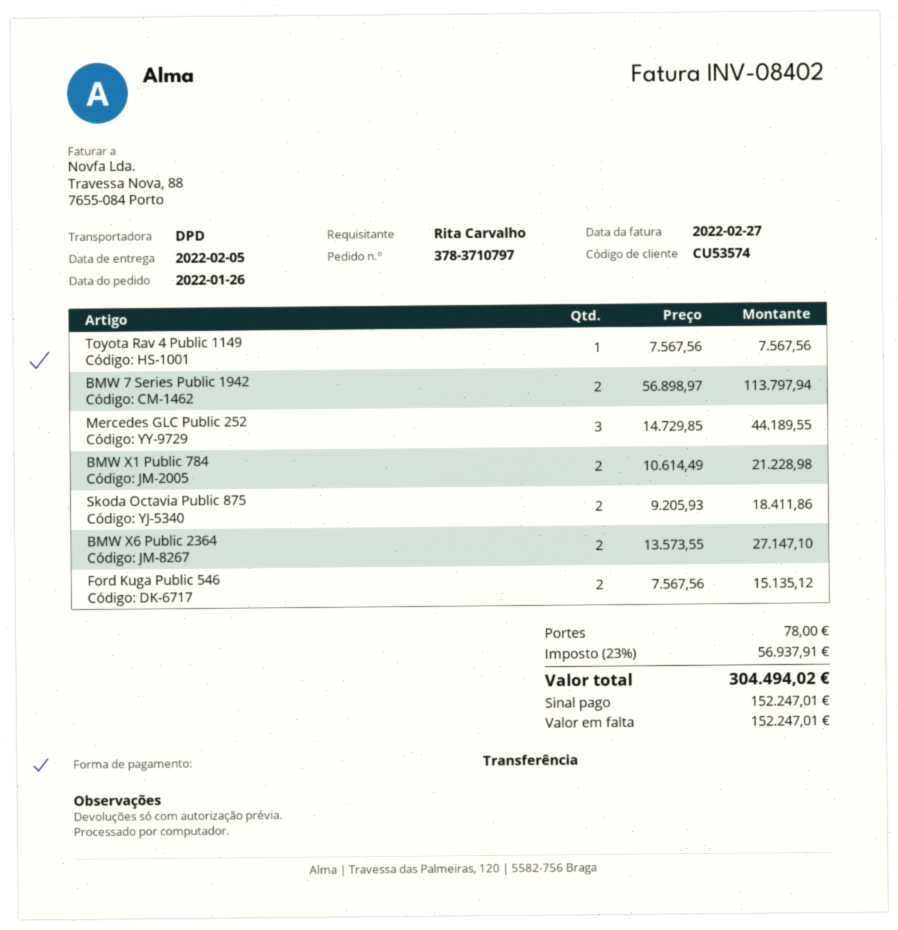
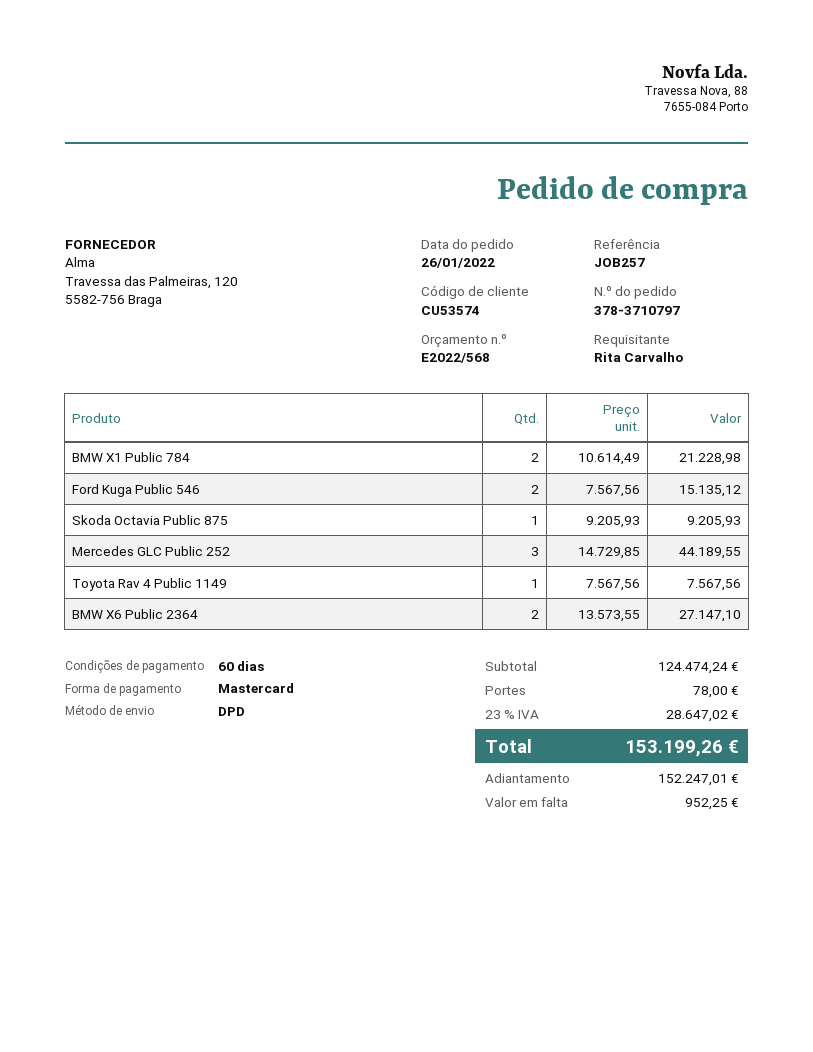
payment method: bank transfer -> Mastercard
BMW 7 Series Public 1942: 2 x 56898.97 = 113797.94 -> none
Skoda Octavia Public 875: 2 x 9205.93 = 18411.86 -> 1 x 9205.93 = 9205.93
tax: 23% = 56937.91 -> 23% = 28647.02
total: 304494.02 -> 153199.26
balance: 152247.01 -> 952.25

